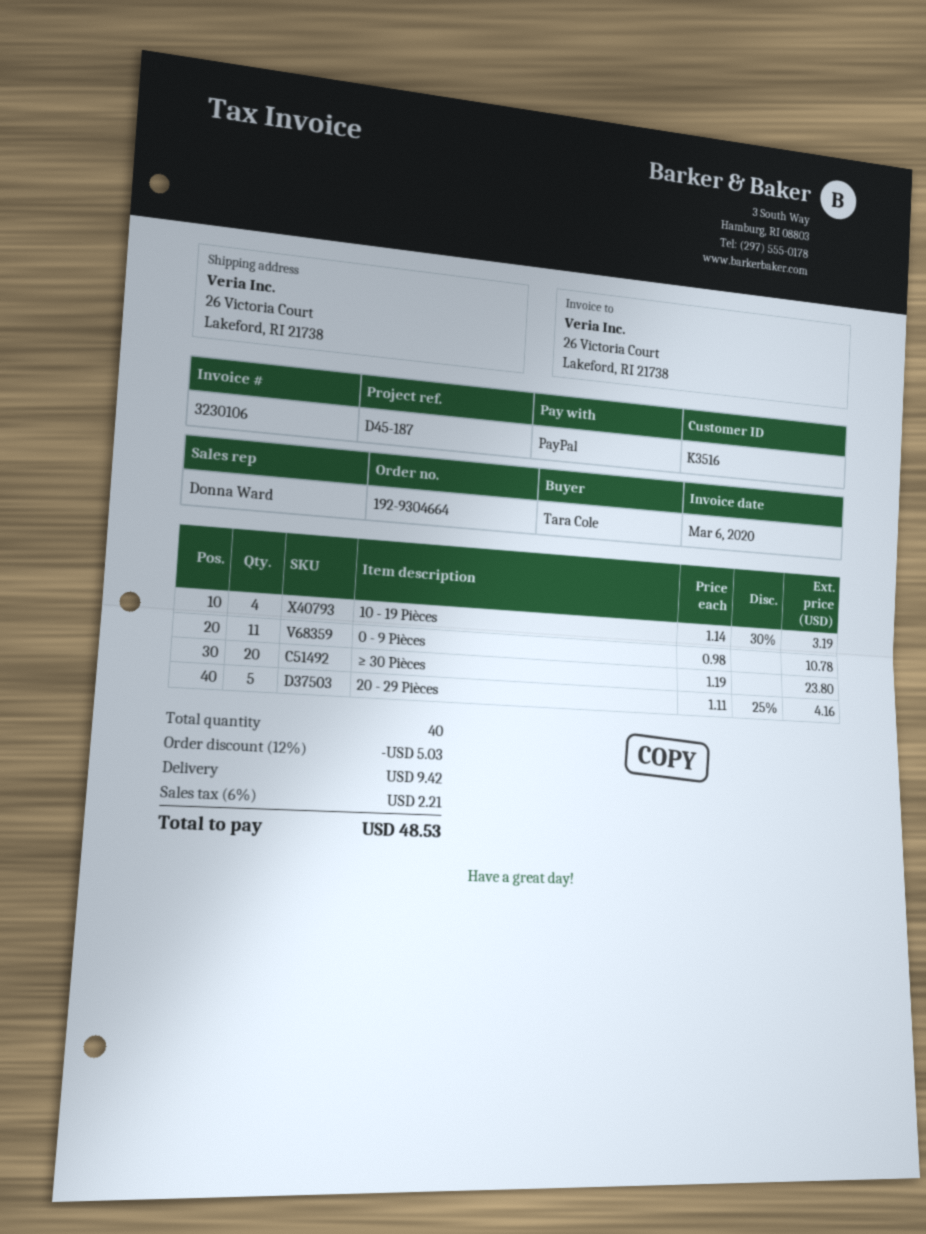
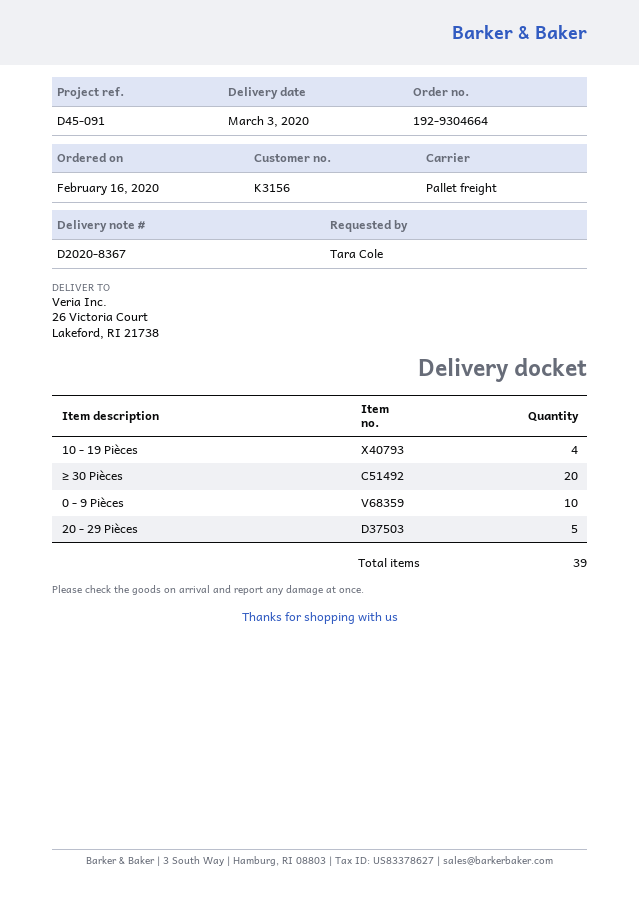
customer number: K3516 -> K3156
reference: D45-187 -> D45-091
0 - 9 Pièces: 11 -> 10
total quantity: 40 -> 39

